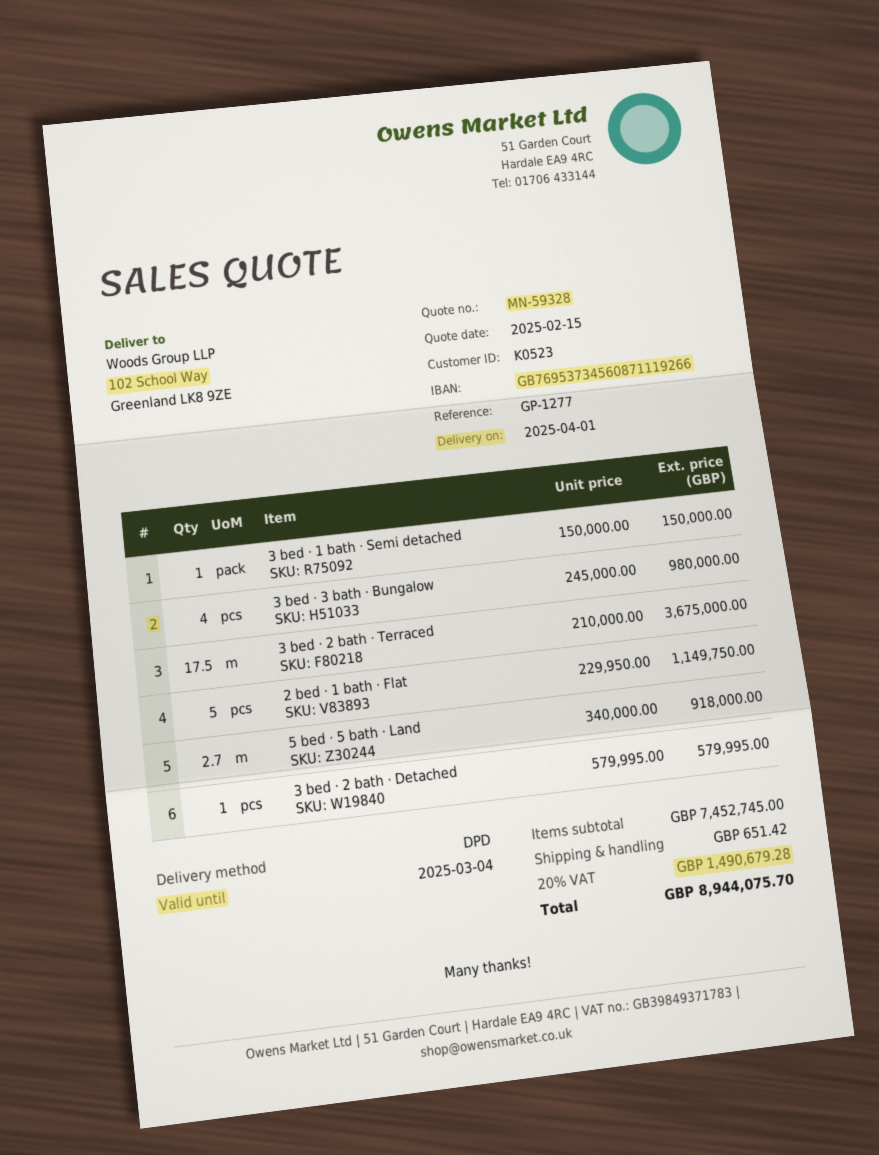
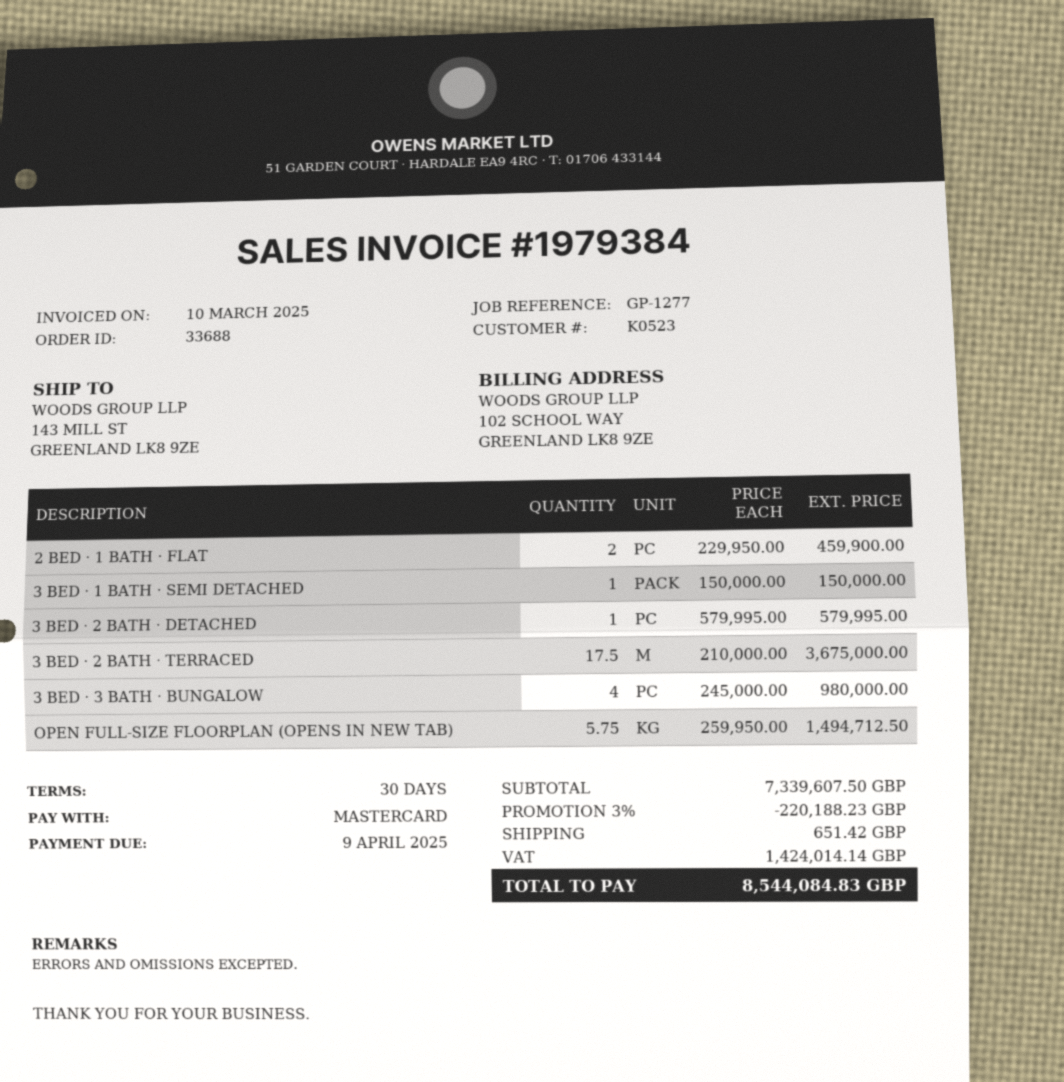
ship to: 102 School Way, Greenland LK8 9ZE -> 143 MILL ST, GREENLAND LK8 9ZE
2 bed · 1 bath · Flat: 5 x 229950.00 = 1149750.00 -> 2 x 229950.00 = 459900.00
5 bed · 5 bath · Land: 2.7 x 340000.00 = 918000.00 -> none
OPEN FULL-SIZE FLOORPLAN (OPENS IN NEW TAB): none -> 5.75 x 259950.00 = 1494712.50
subtotal: 7452745.00 -> 7339607.50
discount: none -> 3% = 220188.23
tax: 1490679.28 -> 1424014.14
total: 8944075.70 -> 8544084.83

